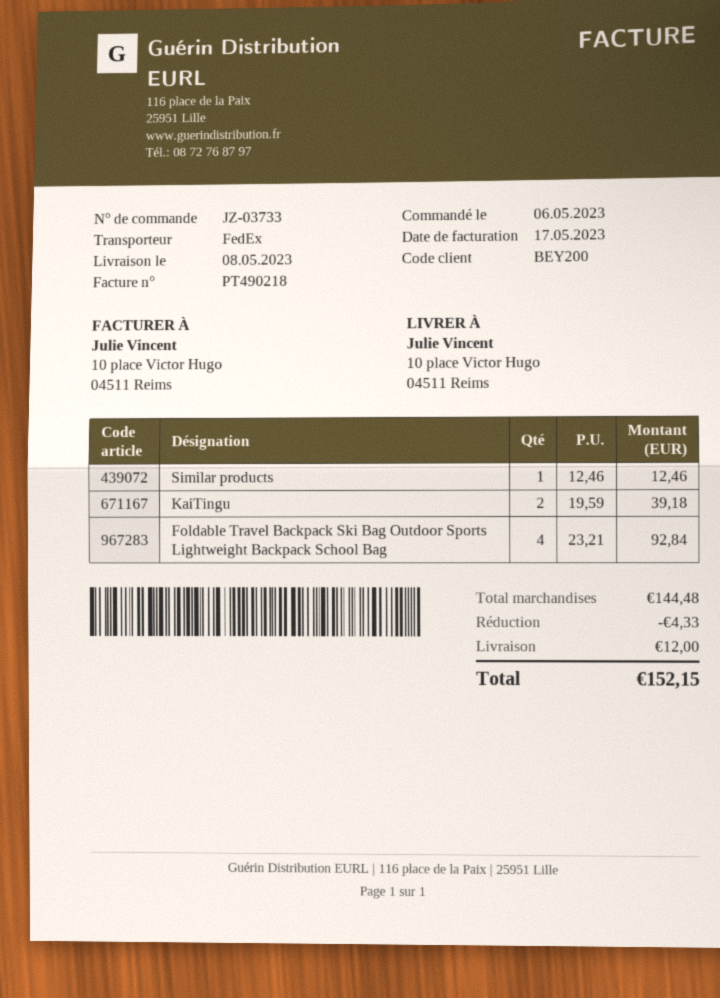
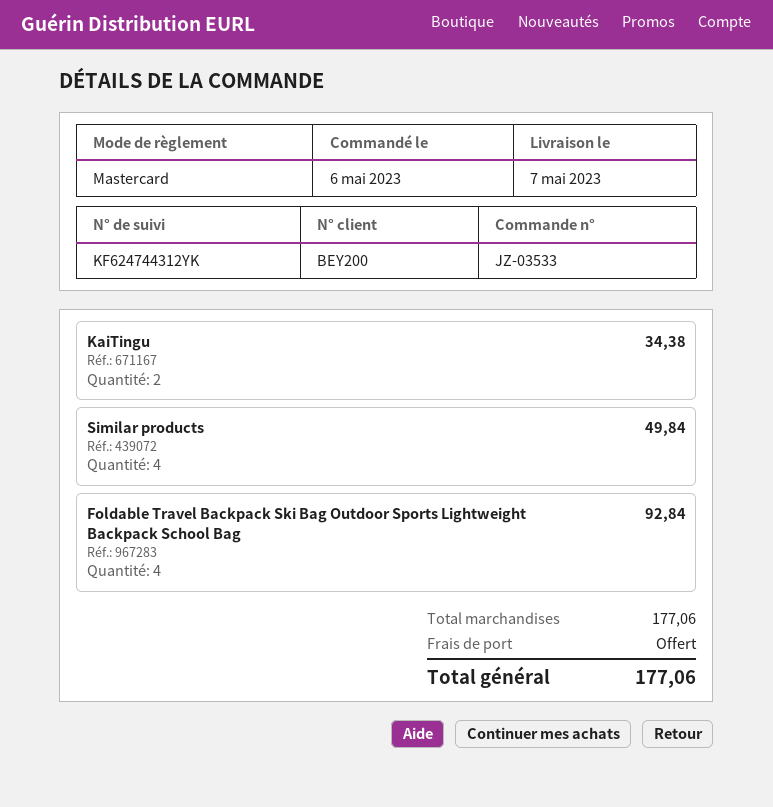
order number: JZ-03733 -> JZ-03533
delivery date: 2023-05-08 -> 2023-05-07
Similar products: 1 for 12.46 -> 4 for 49.84
KaiTingu: 2 for 39.18 -> 2 for 34.38
subtotal: 144.48 -> 177.06
discount: 4.33 -> none
shipping: 12.00 -> 0.00
total: 152.15 -> 177.06

